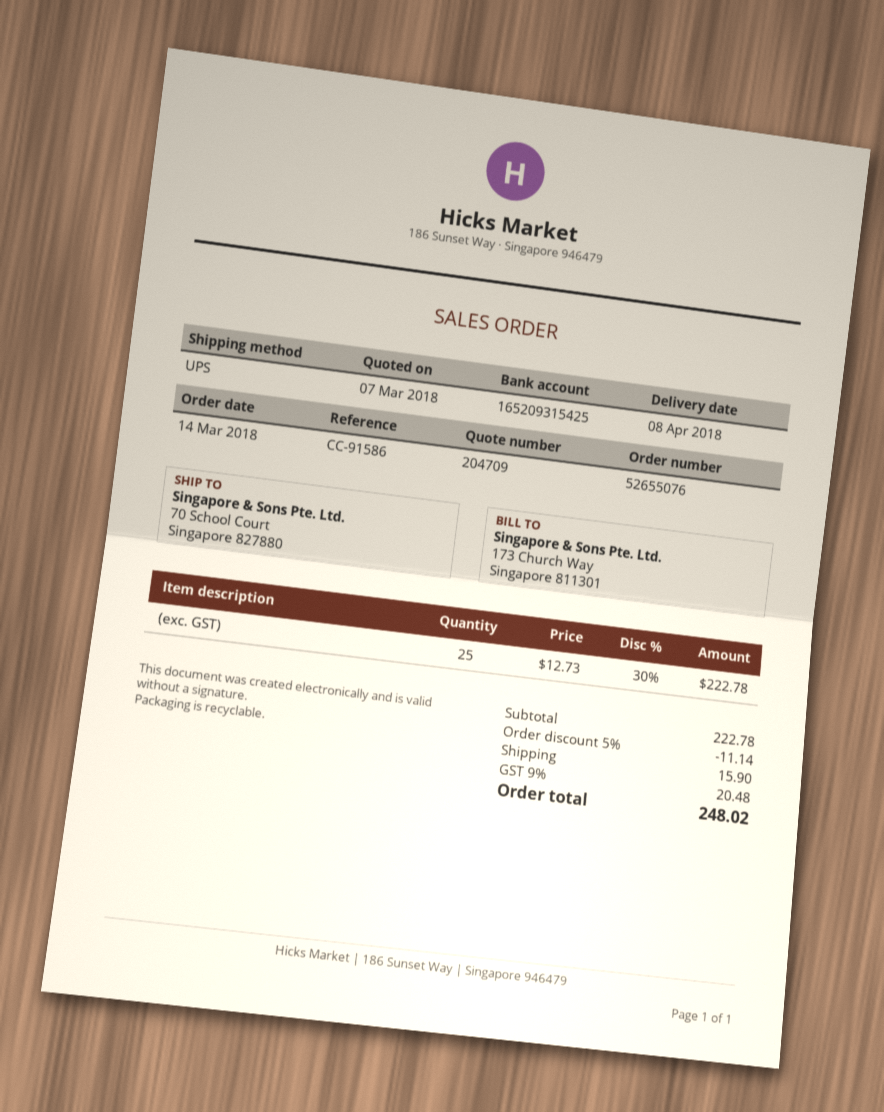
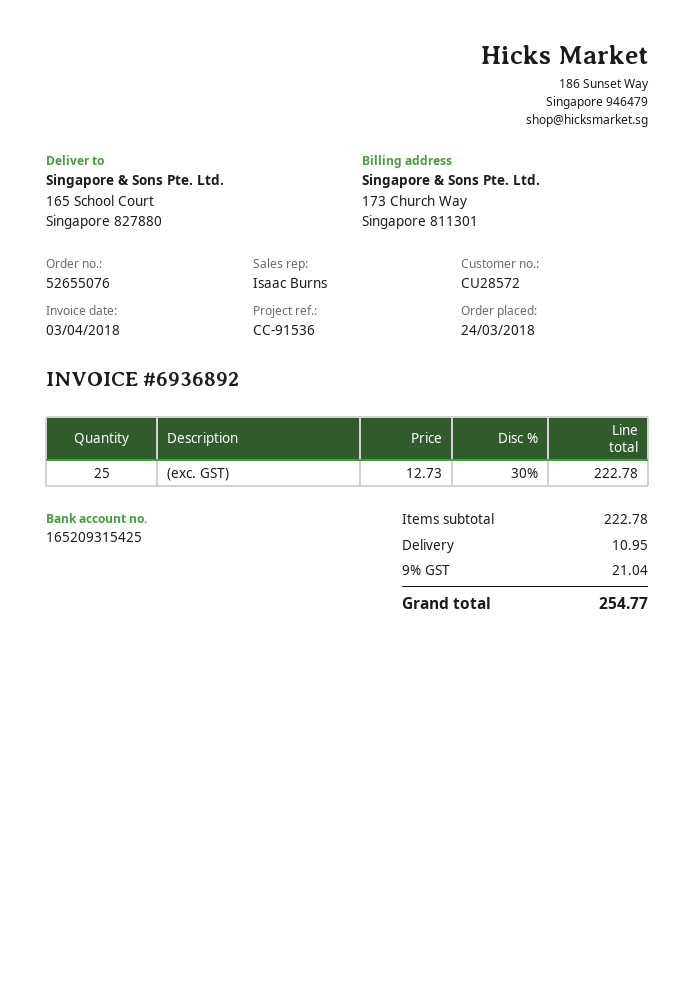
order date: 2018-03-14 -> 2018-03-24
reference: CC-91586 -> CC-91536
ship to: 70 School Court, Singapore 827880 -> 165 School Court, Singapore 827880
discount: 5% = 11.14 -> none
shipping: 15.90 -> 10.95
tax: 9% = 20.48 -> 9% = 21.04
total: 248.02 -> 254.77

